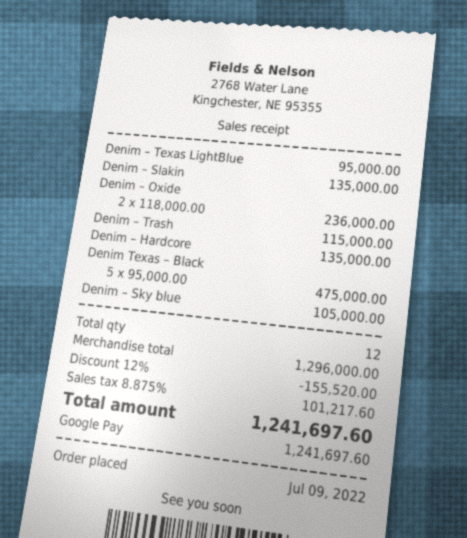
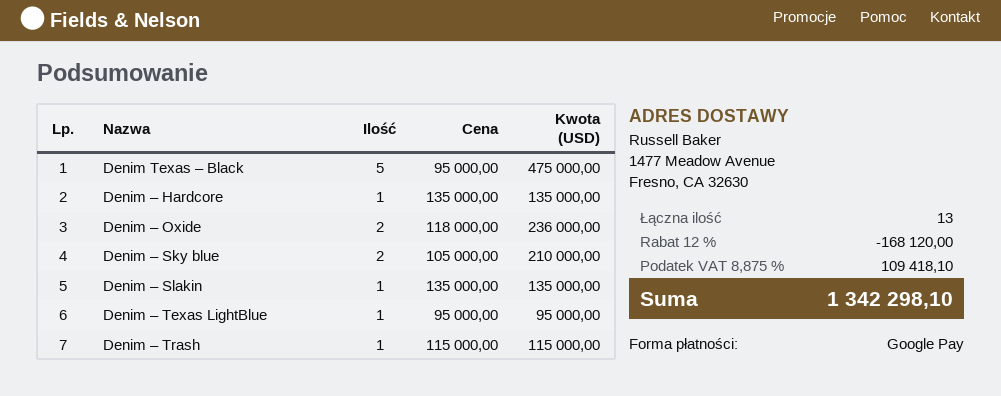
Denim – Sky blue: 1 x 105000.00 = 105000.00 -> 2 x 105000.00 = 210000.00
total quantity: 12 -> 13
discount: 12% = 155520.00 -> 12% = 168120.00
tax: 8.875% = 101217.60 -> 8.875% = 109418.10
total: 1241697.60 -> 1342298.10

